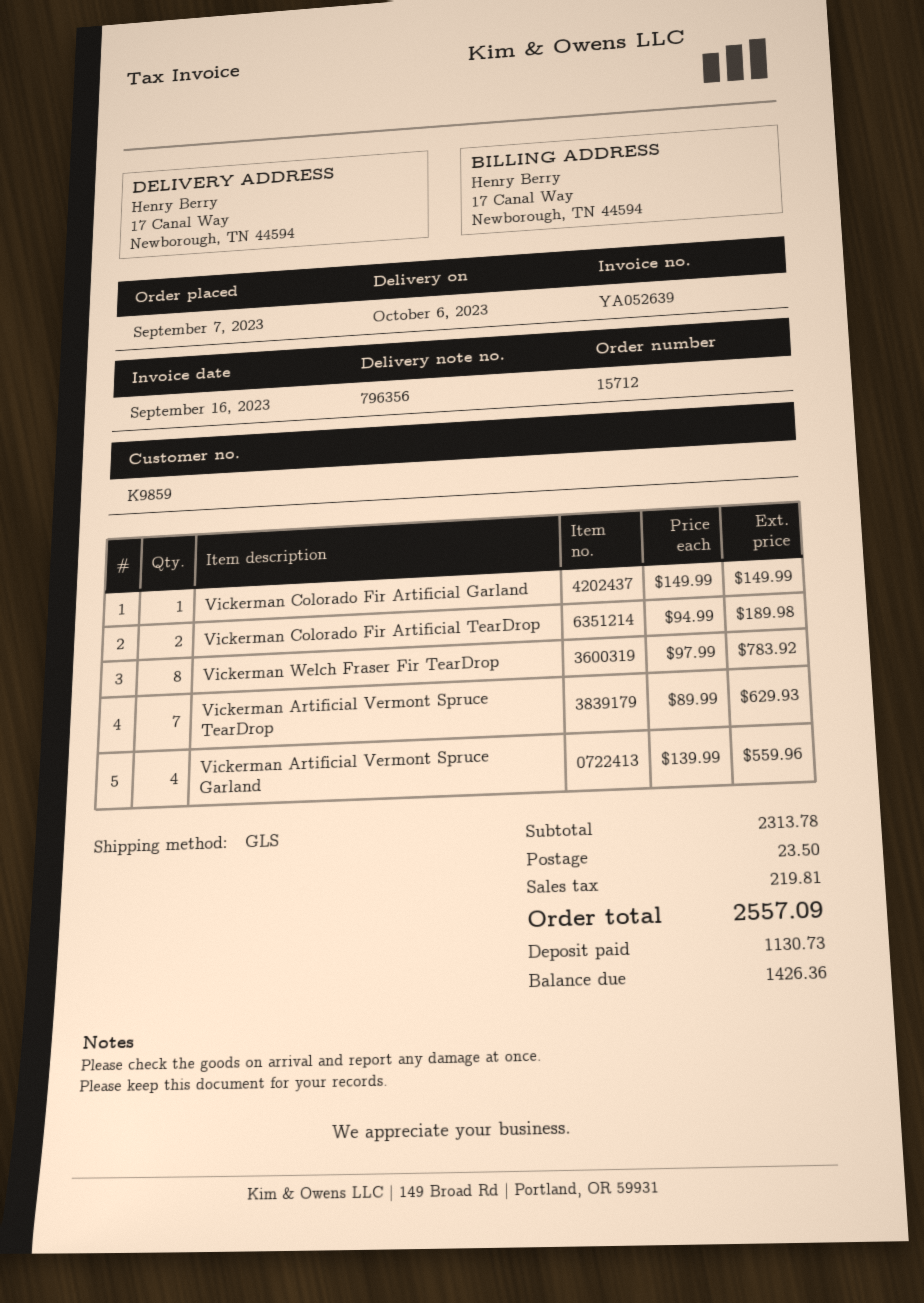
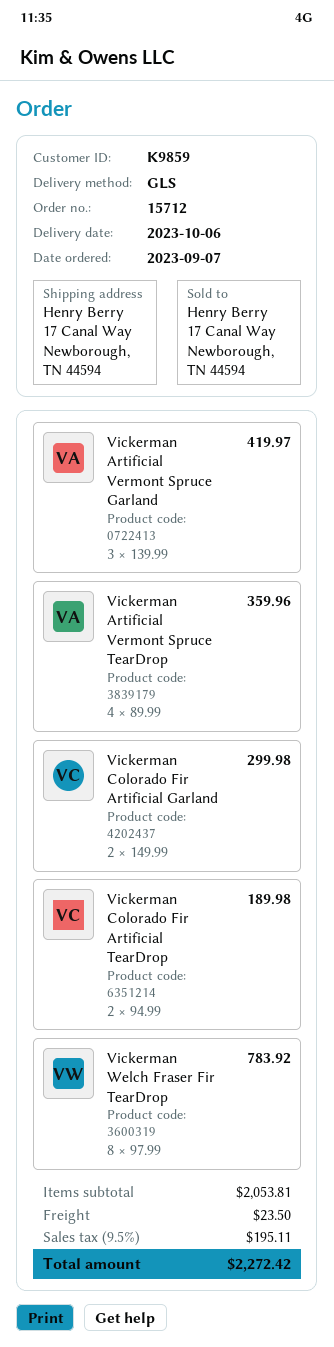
Vickerman Colorado Fir Artificial Garland: 1 x 149.99 = 149.99 -> 2 x 149.99 = 299.98
Vickerman Artificial Vermont Spruce TearDrop: 7 x 89.99 = 629.93 -> 4 x 89.99 = 359.96
Vickerman Artificial Vermont Spruce Garland: 4 x 139.99 = 559.96 -> 3 x 139.99 = 419.97
subtotal: 2313.78 -> 2053.81
tax: 219.81 -> 195.11
total: 2557.09 -> 2272.42

